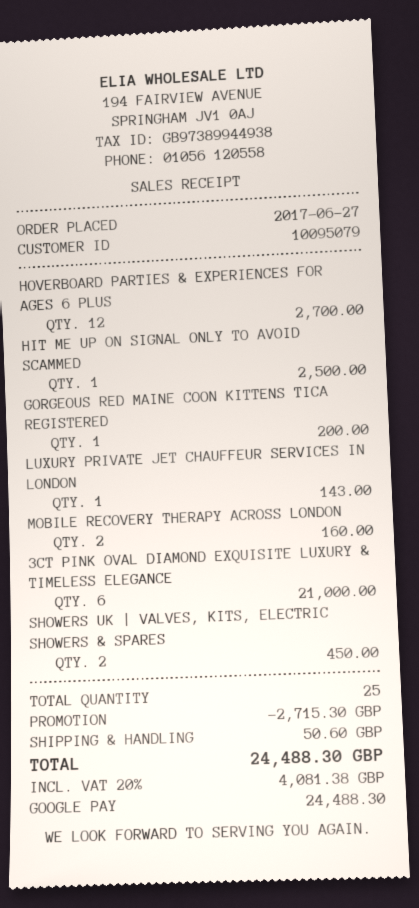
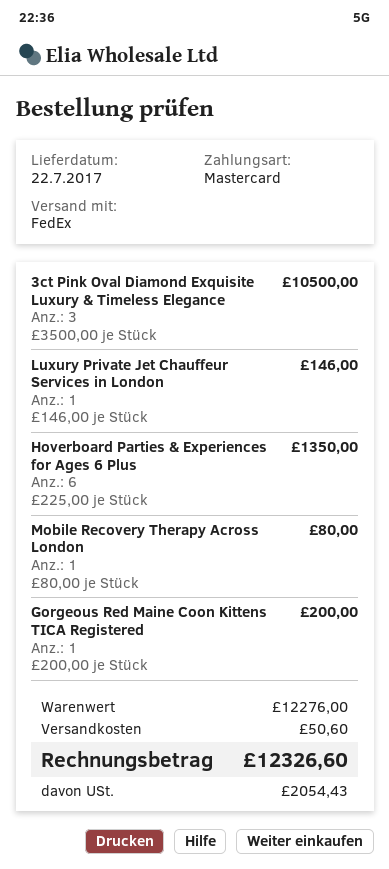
payment method: Google Pay -> Mastercard
HOVERBOARD PARTIES & EXPERIENCES FOR AGES 6 PLUS: 12 for 2700.00 -> 6 for 1350.00
HIT ME UP ON SIGNAL ONLY TO AVOID SCAMMED: 1 for 2500.00 -> none
LUXURY PRIVATE JET CHAUFFEUR SERVICES IN LONDON: 1 for 143.00 -> 1 for 146.00
MOBILE RECOVERY THERAPY ACROSS LONDON: 2 for 160.00 -> 1 for 80.00
3CT PINK OVAL DIAMOND EXQUISITE LUXURY & TIMELESS ELEGANCE: 6 for 21000.00 -> 3 for 10500.00
SHOWERS UK | VALVES, KITS, ELECTRIC SHOWERS & SPARES: 2 for 450.00 -> none
discount: 2715.30 -> none
tax: 4081.38 -> 2054.43
total: 24488.30 -> 12326.60

